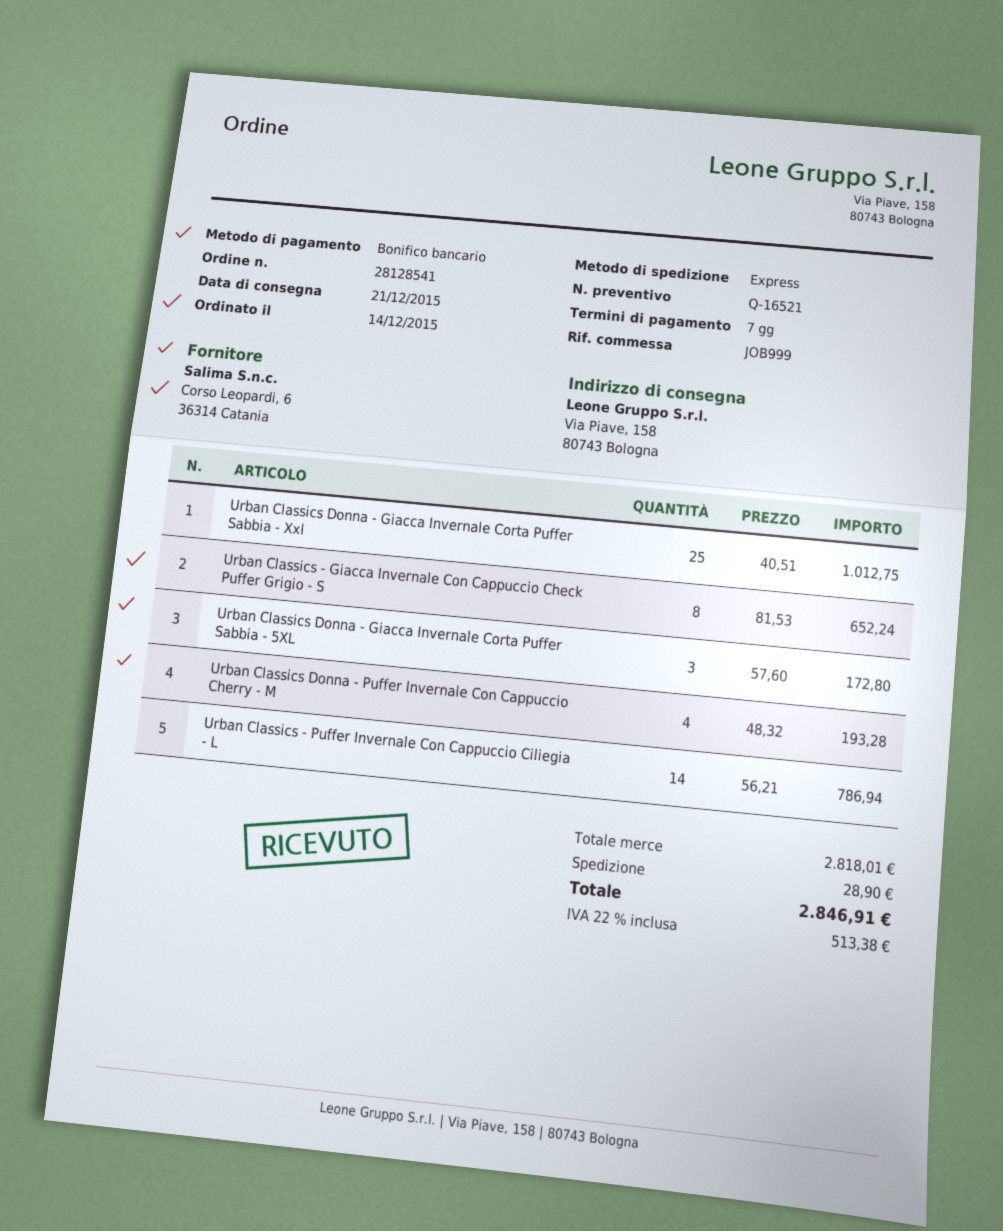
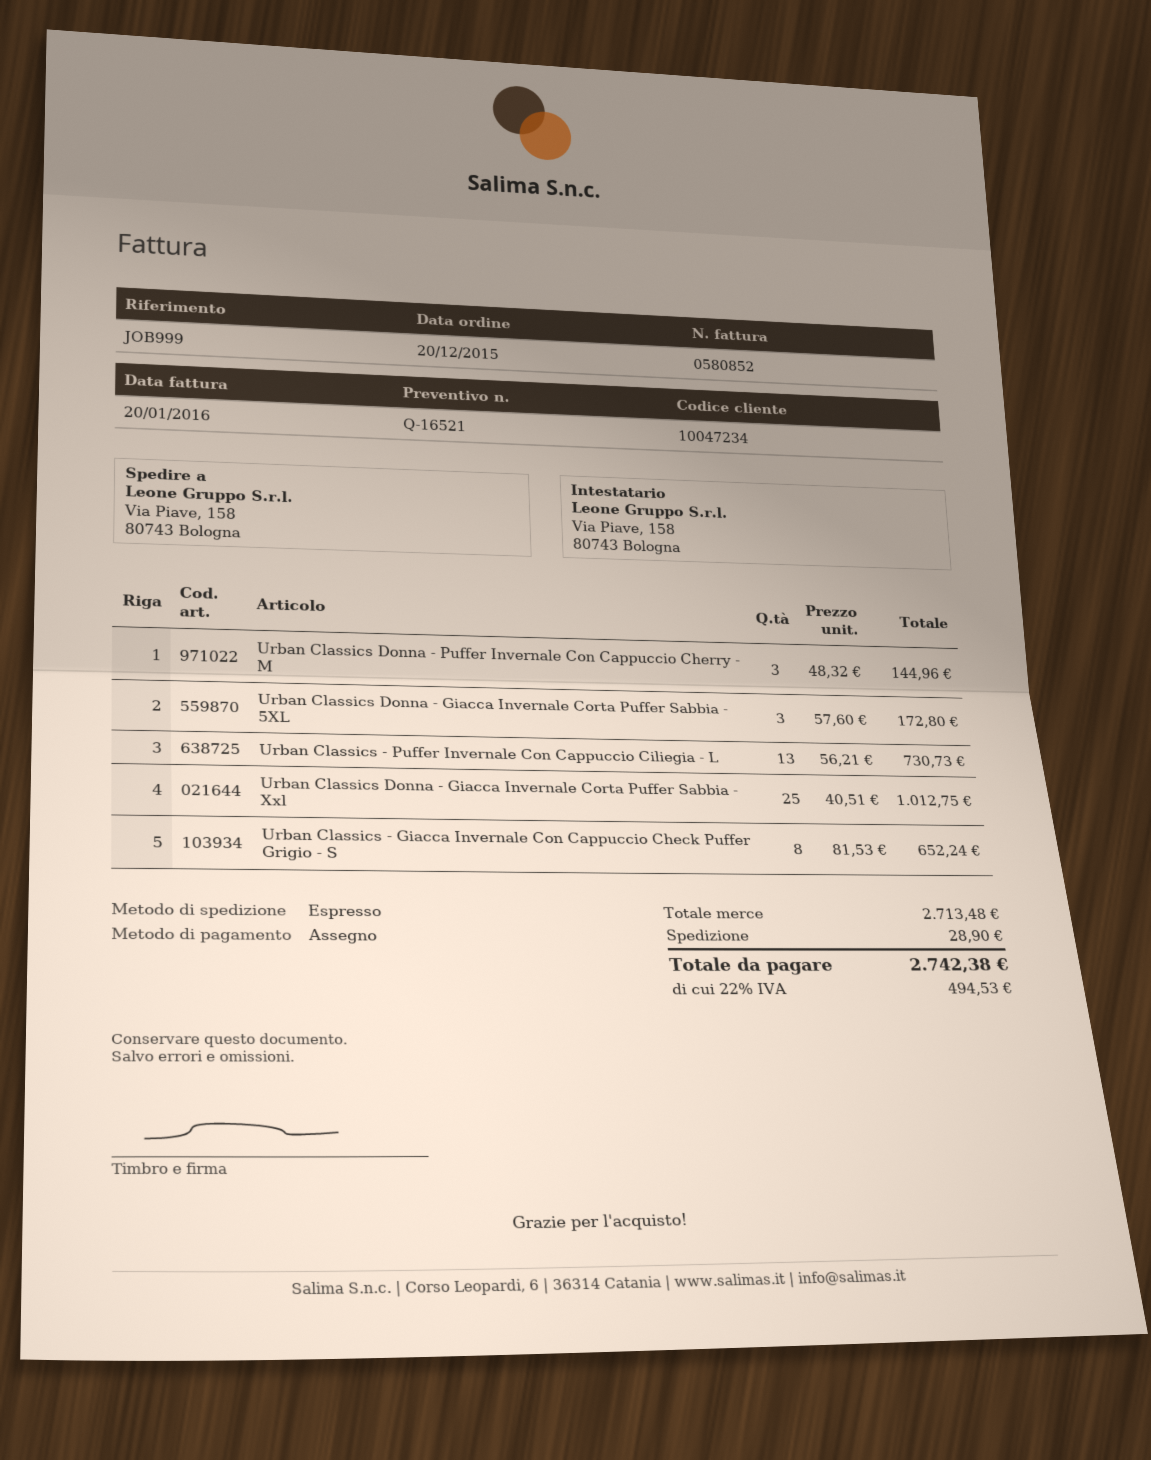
order date: 2015-12-14 -> 2015-12-20
payment method: bank transfer -> cheque
Urban Classics Donna - Puffer Invernale Con Cappuccio Cherry - M: 4 x 48.32 = 193.28 -> 3 x 48.32 = 144.96
Urban Classics - Puffer Invernale Con Cappuccio Ciliegia - L: 14 x 56.21 = 786.94 -> 13 x 56.21 = 730.73
subtotal: 2818.01 -> 2713.48
tax: 22% = 513.38 -> 22% = 494.53
total: 2846.91 -> 2742.38

